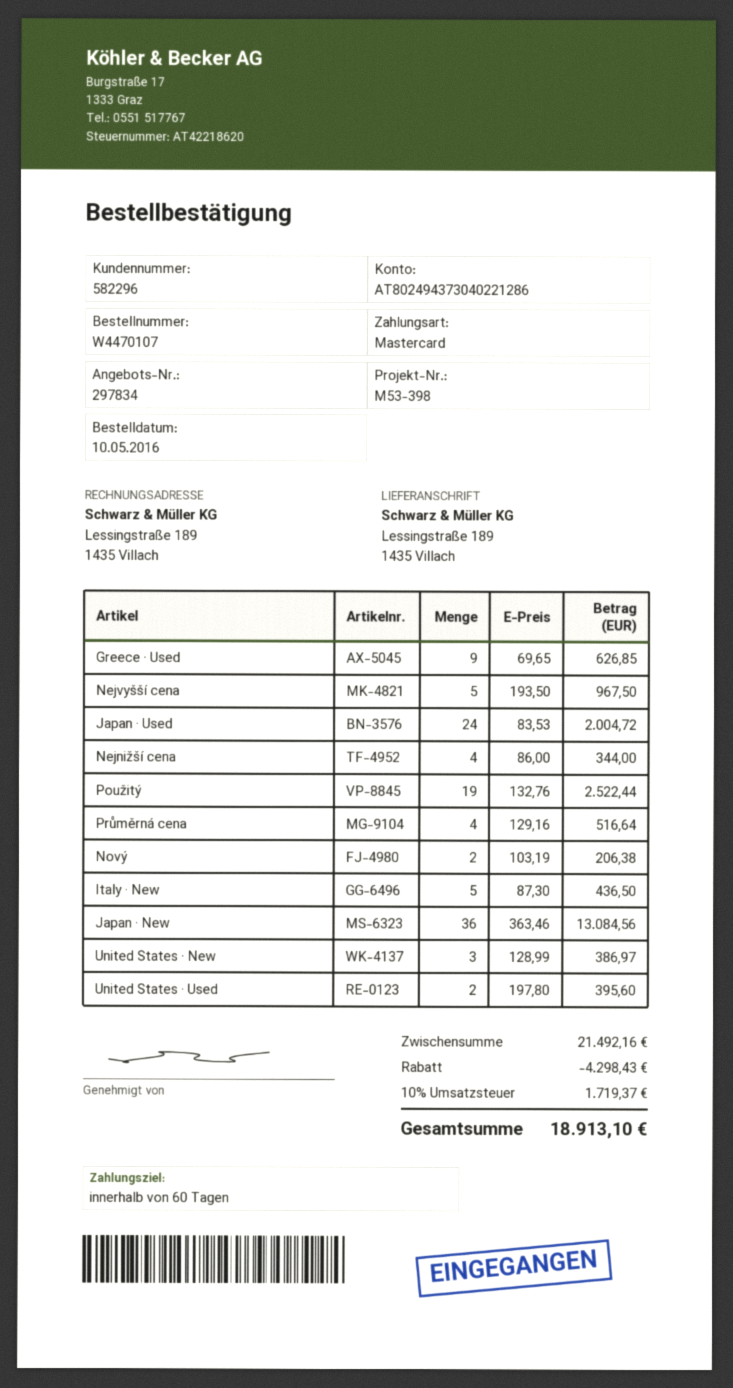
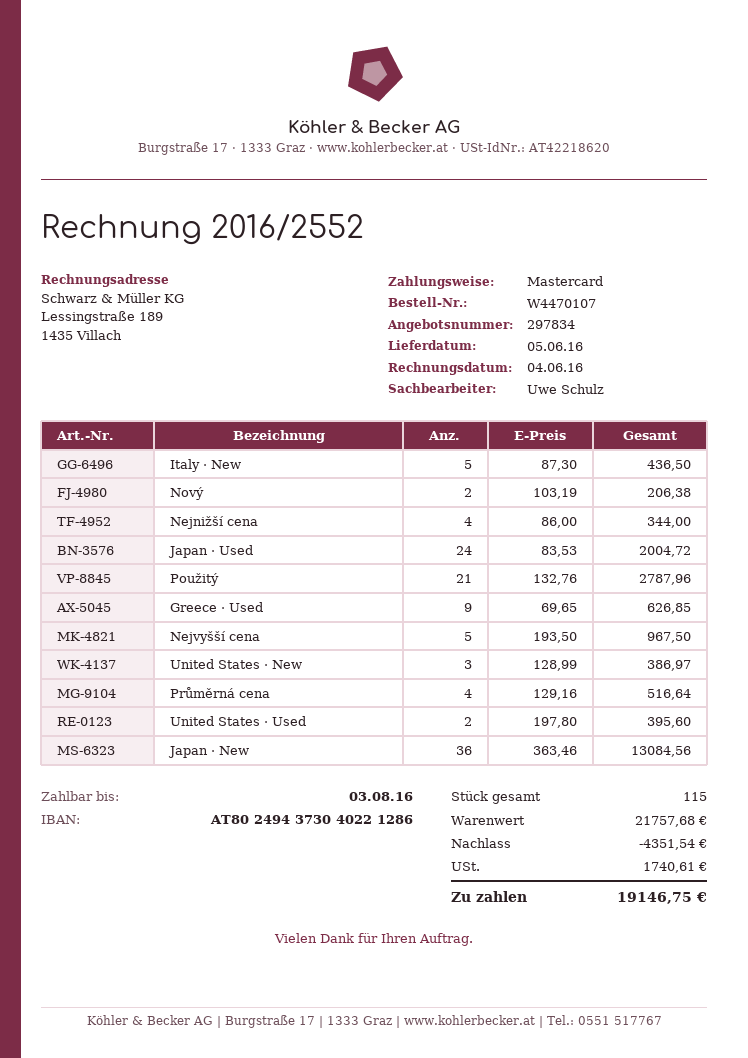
Použitý: 19 x 132.76 = 2522.44 -> 21 x 132.76 = 2787.96
subtotal: 21492.16 -> 21757.68
discount: 4298.43 -> 4351.54
tax: 1719.37 -> 1740.61
total: 18913.10 -> 19146.75

